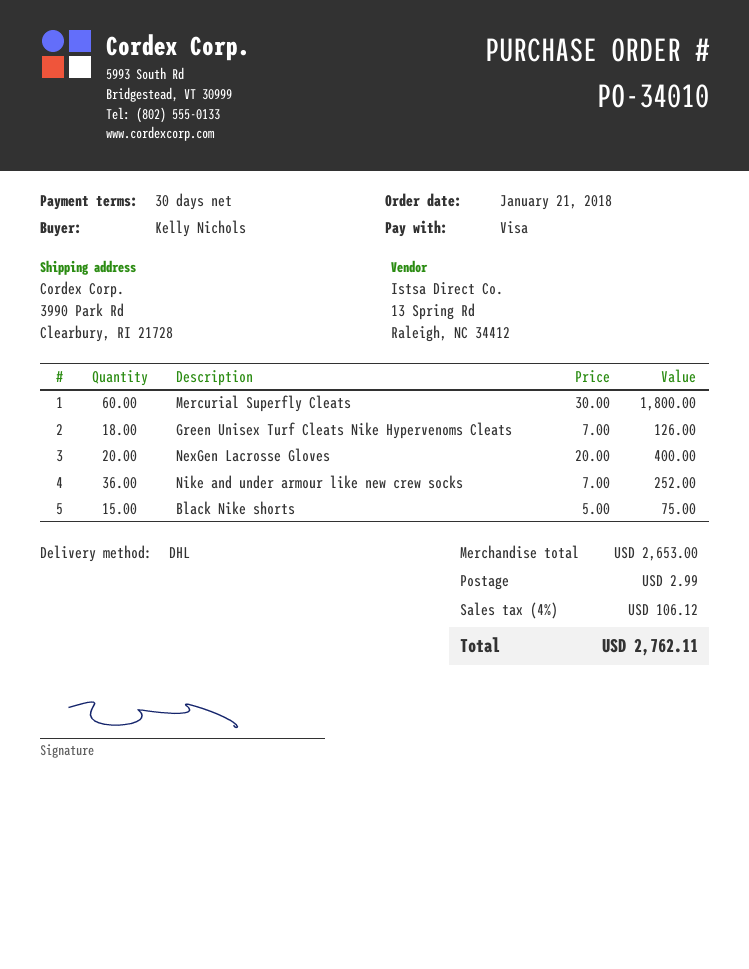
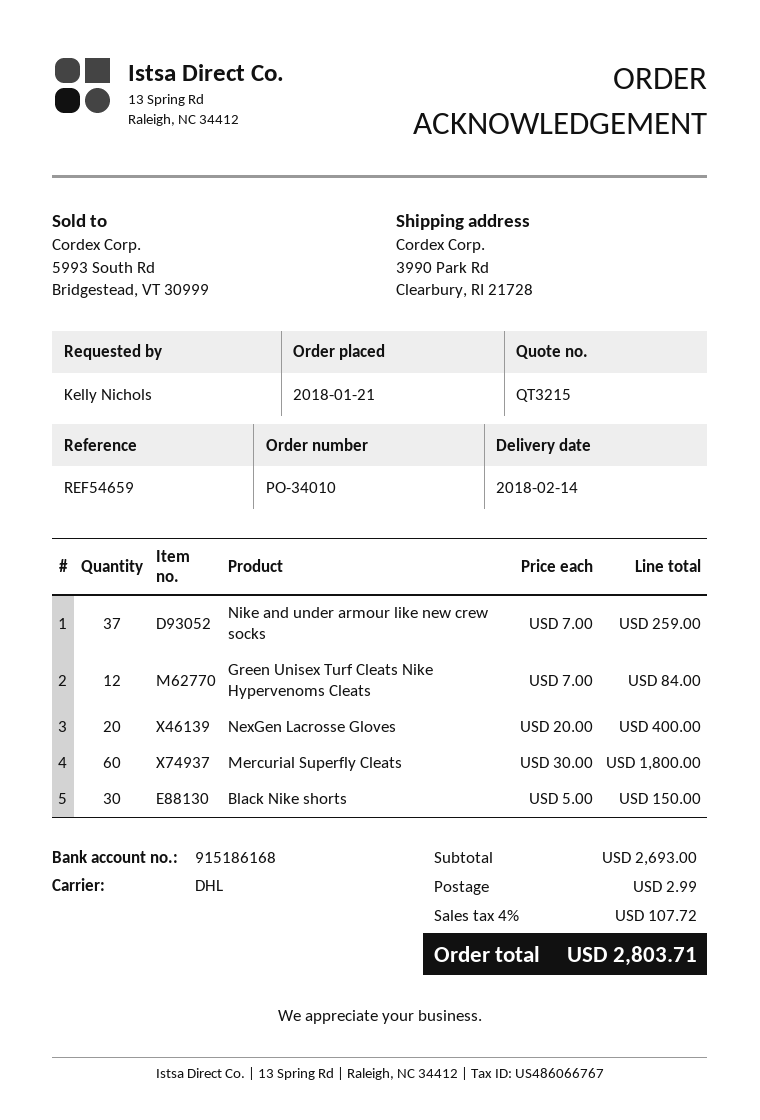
Green Unisex Turf Cleats Nike Hypervenoms Cleats: 18 x 7.00 = 126.00 -> 12 x 7.00 = 84.00
Nike and under armour like new crew socks: 36 x 7.00 = 252.00 -> 37 x 7.00 = 259.00
Black Nike shorts: 15 x 5.00 = 75.00 -> 30 x 5.00 = 150.00
subtotal: 2653.00 -> 2693.00
tax: 4% = 106.12 -> 4% = 107.72
total: 2762.11 -> 2803.71

